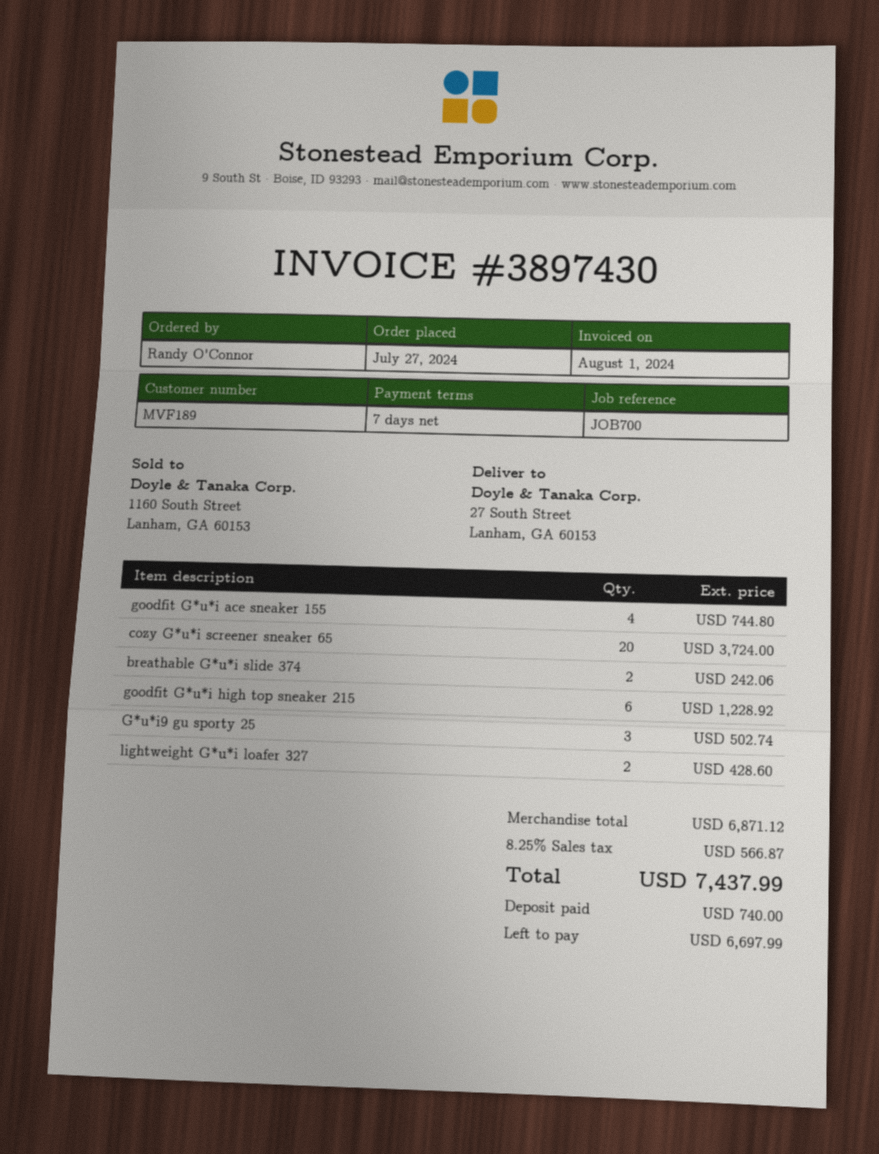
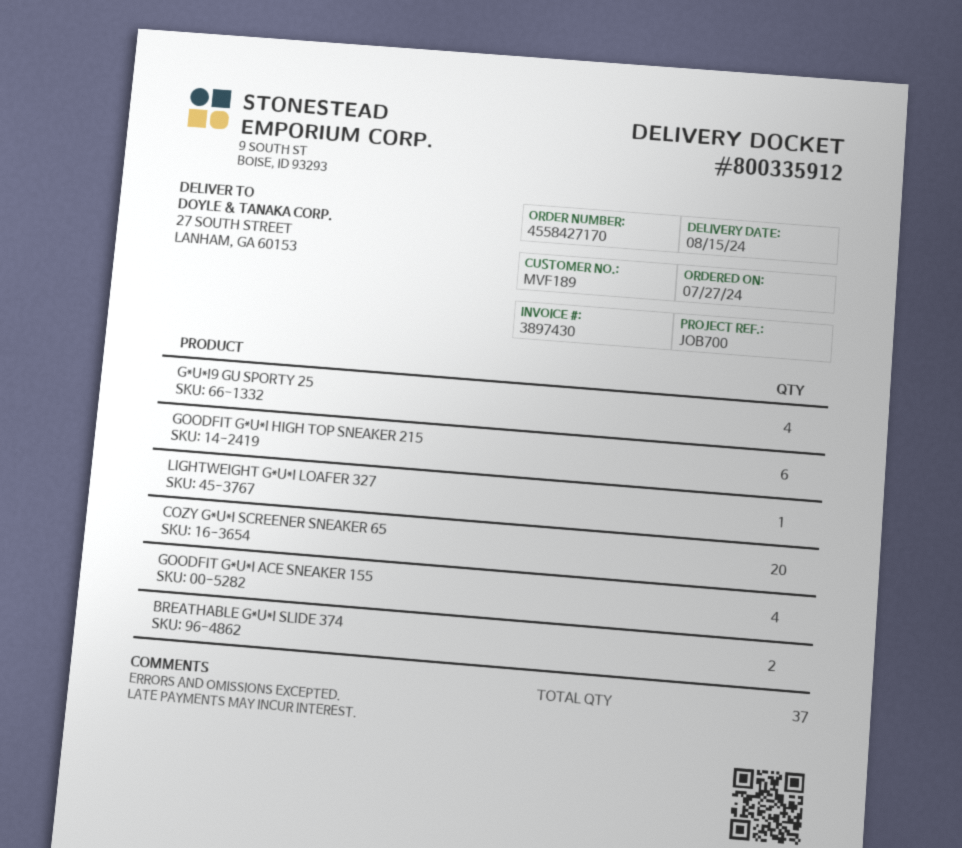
G*u*i9 gu sporty 25: 3 -> 4
lightweight G*u*i loafer 327: 2 -> 1

